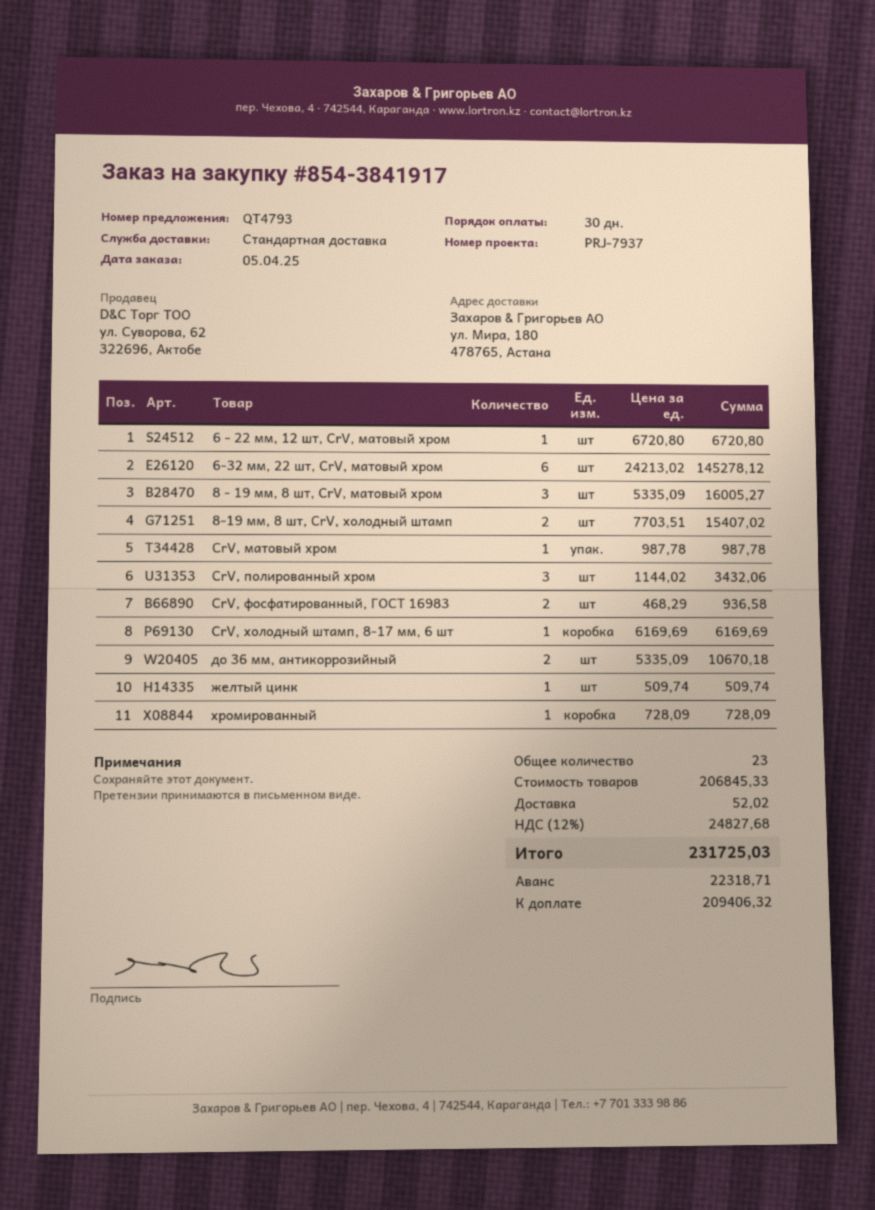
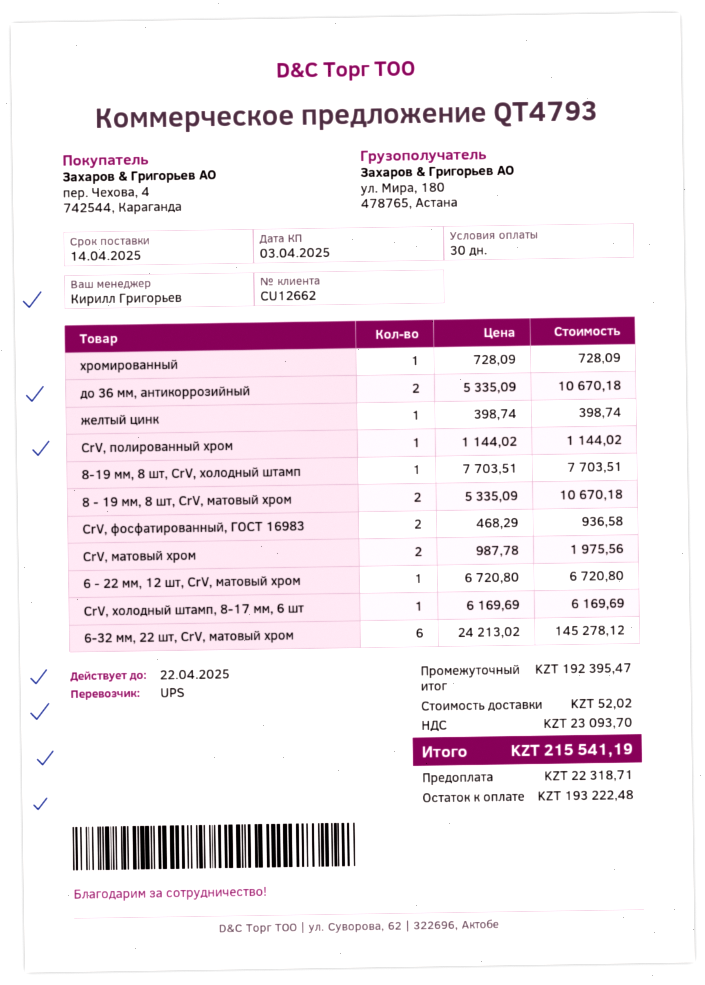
shipping method: standard -> UPS
8 - 19 мм, 8 шт, CrV, матовый хром: 3 x 5335.09 = 16005.27 -> 2 x 5335.09 = 10670.18
8-19 мм, 8 шт, CrV, холодный штамп: 2 x 7703.51 = 15407.02 -> 1 x 7703.51 = 7703.51
CrV, матовый хром: 1 x 987.78 = 987.78 -> 2 x 987.78 = 1975.56
CrV, полированный хром: 3 x 1144.02 = 3432.06 -> 1 x 1144.02 = 1144.02
желтый цинк: 1 x 509.74 = 509.74 -> 1 x 398.74 = 398.74
subtotal: 206845.33 -> 192395.47
tax: 24827.68 -> 23093.70
total: 231725.03 -> 215541.19
balance: 209406.32 -> 193222.48

